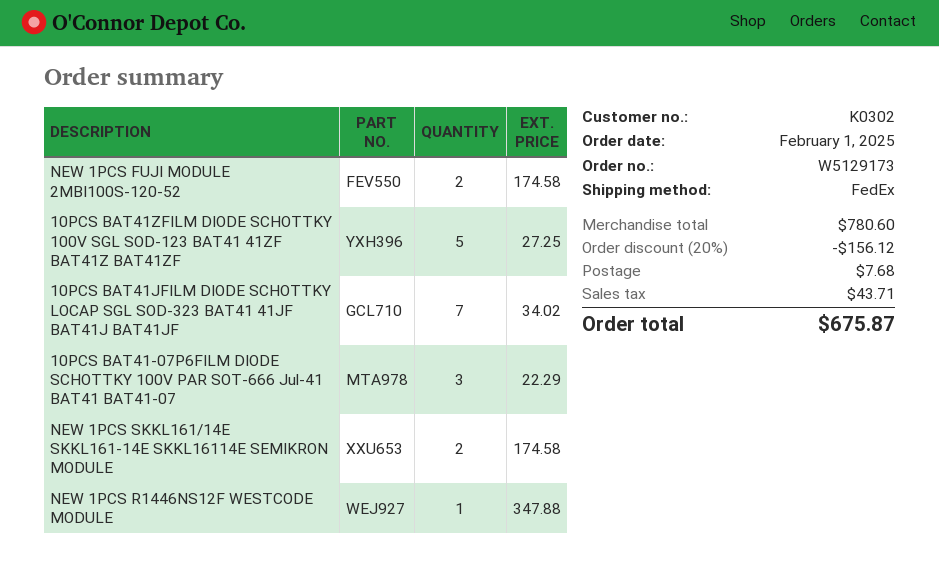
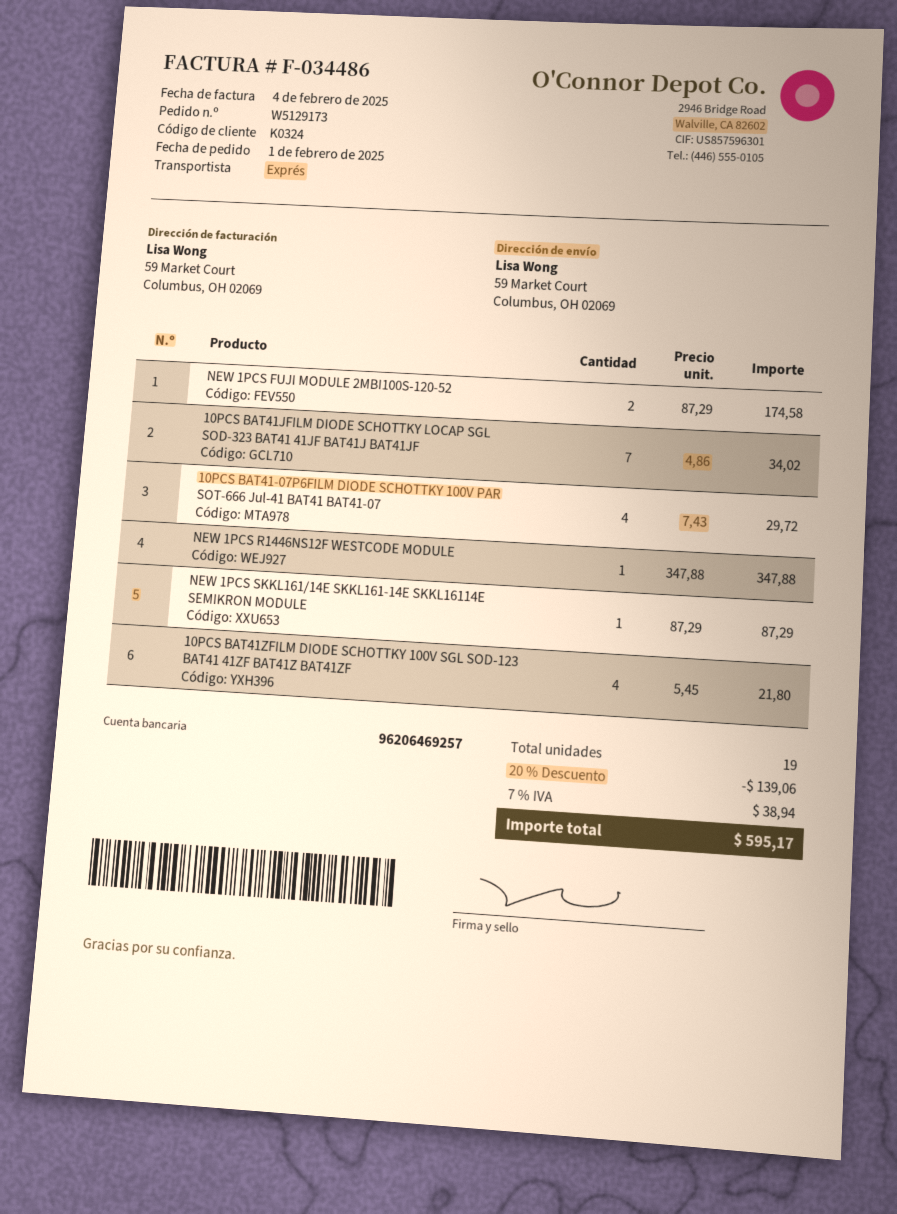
customer number: K0302 -> K0324
shipping method: FedEx -> express
10PCS BAT41ZFILM DIODE SCHOTTKY 100V SGL SOD-123 BAT41 41ZF BAT41Z BAT41ZF: 5 for 27.25 -> 4 for 21.80
10PCS BAT41-07P6FILM DIODE SCHOTTKY 100V PAR SOT-666 Jul-41 BAT41 BAT41-07: 3 for 22.29 -> 4 for 29.72
NEW 1PCS SKKL161/14E SKKL161-14E SKKL16114E SEMIKRON MODULE: 2 for 174.58 -> 1 for 87.29
discount: 20% = 156.12 -> 20% = 139.06
shipping: 7.68 -> none
tax: 43.71 -> 38.94
total: 675.87 -> 595.17

